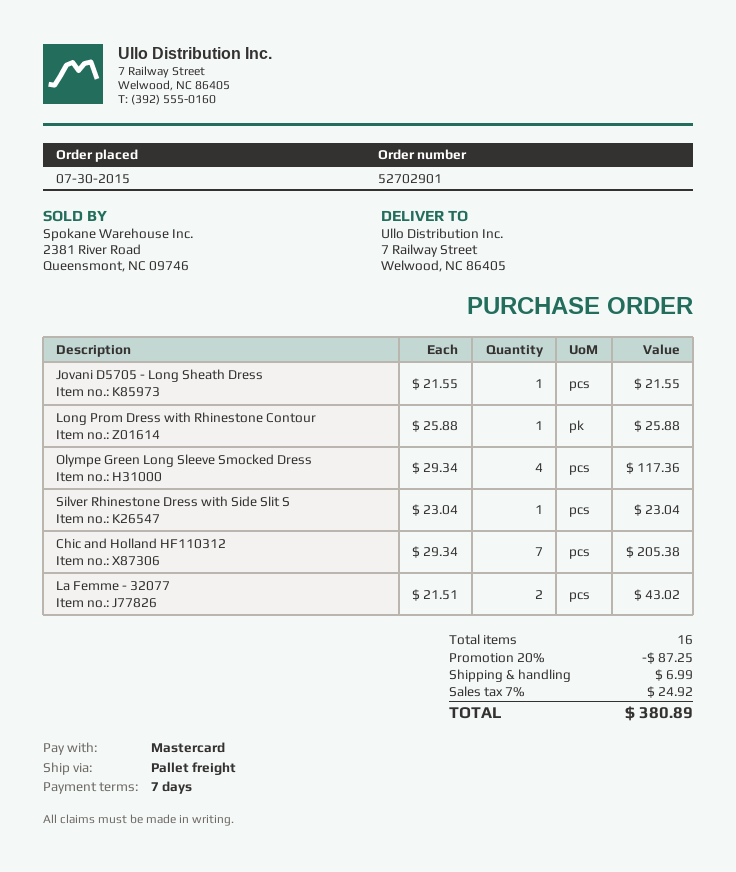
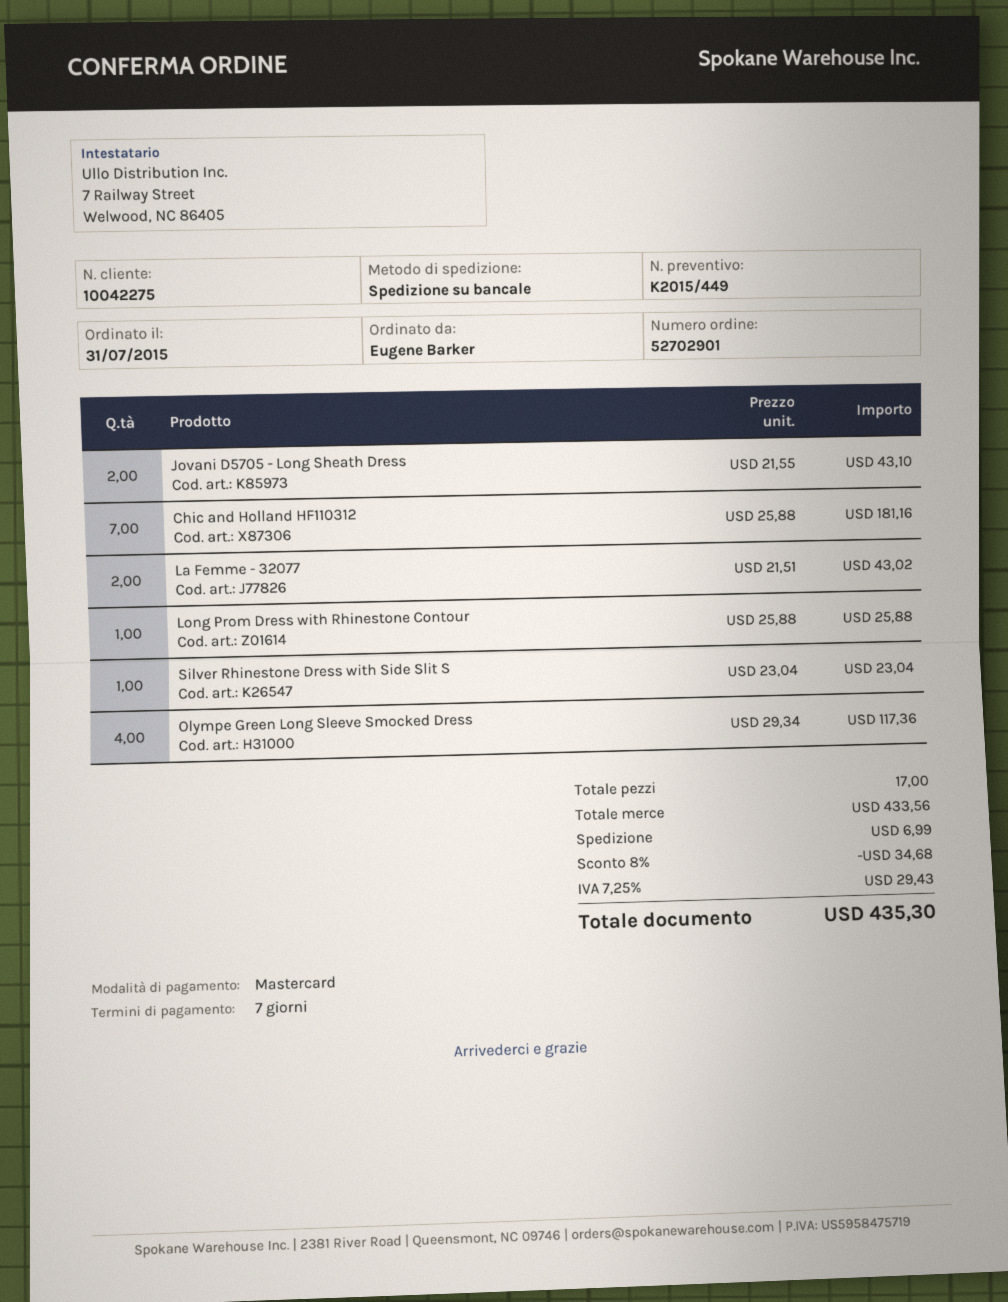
order date: 2015-07-30 -> 2015-07-31
Jovani D5705 - Long Sheath Dress: 1 x 21.55 = 21.55 -> 2 x 21.55 = 43.10
Chic and Holland HF110312: 7 x 29.34 = 205.38 -> 7 x 25.88 = 181.16
total quantity: 16 -> 17
discount: 20% = 87.25 -> 8% = 34.68
tax: 7% = 24.92 -> 7.25% = 29.43
total: 380.89 -> 435.30

